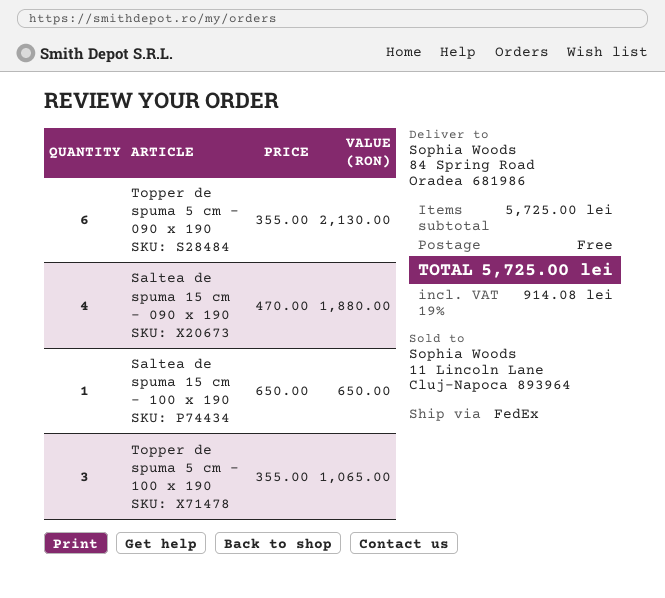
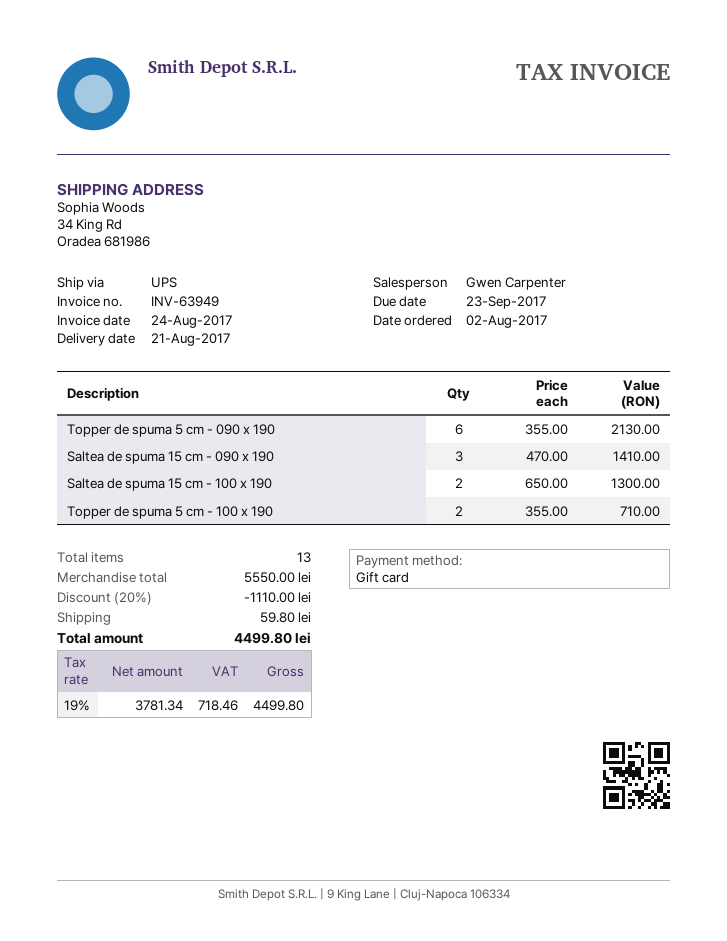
shipping method: FedEx -> UPS
ship to: 84 Spring Road, Oradea 681986 -> 34 King Rd, Oradea 681986
Saltea de spuma 15 cm - 090 x 190: 4 x 470.00 = 1880.00 -> 3 x 470.00 = 1410.00
Saltea de spuma 15 cm - 100 x 190: 1 x 650.00 = 650.00 -> 2 x 650.00 = 1300.00
Topper de spuma 5 cm - 100 x 190: 3 x 355.00 = 1065.00 -> 2 x 355.00 = 710.00
subtotal: 5725.00 -> 5550.00
discount: none -> 20% = 1110.00
shipping: 0.00 -> 59.80
tax: 19% = 914.08 -> 19% = 718.46
total: 5725.00 -> 4499.80

